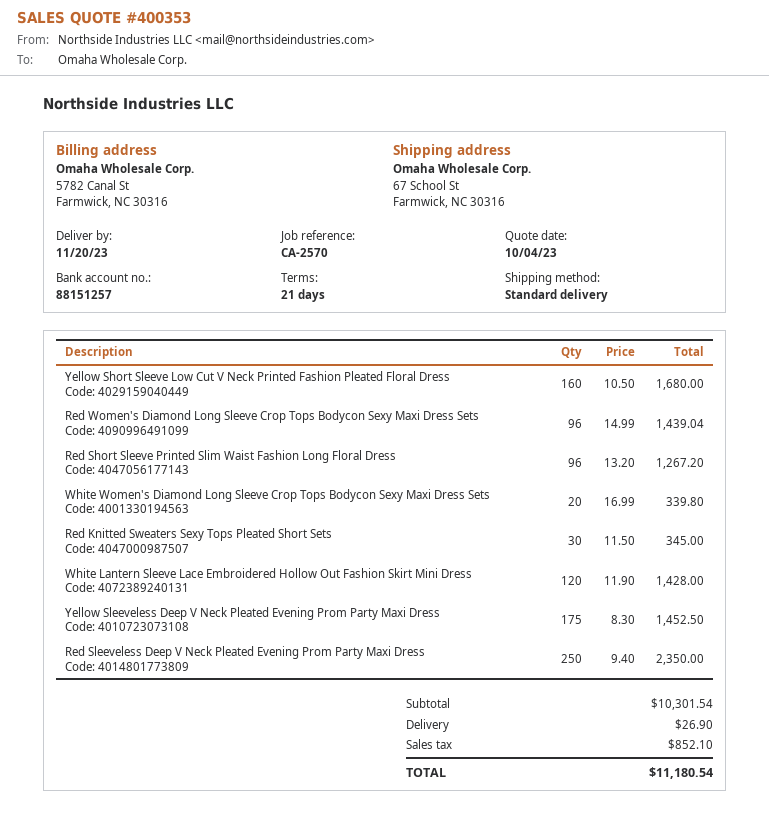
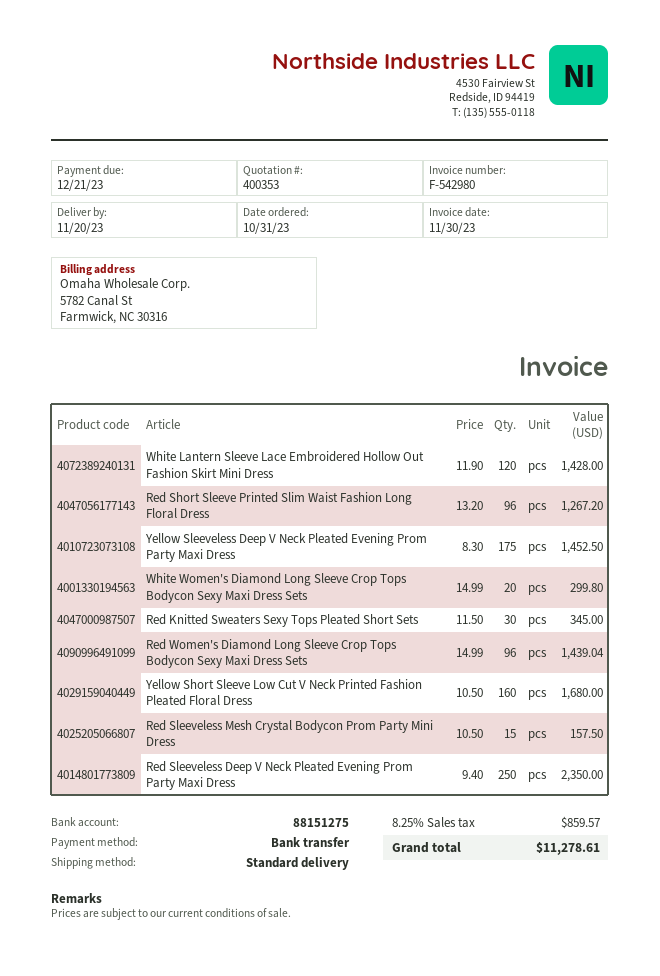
bank account: 88151257 -> 88151275
White Women's Diamond Long Sleeve Crop Tops Bodycon Sexy Maxi Dress Sets: 20 x 16.99 = 339.80 -> 20 x 14.99 = 299.80
Red Sleeveless Mesh Crystal Bodycon Prom Party Mini Dress: none -> 15 x 10.50 = 157.50
shipping: 26.90 -> none
tax: 852.10 -> 859.57
total: 11180.54 -> 11278.61

